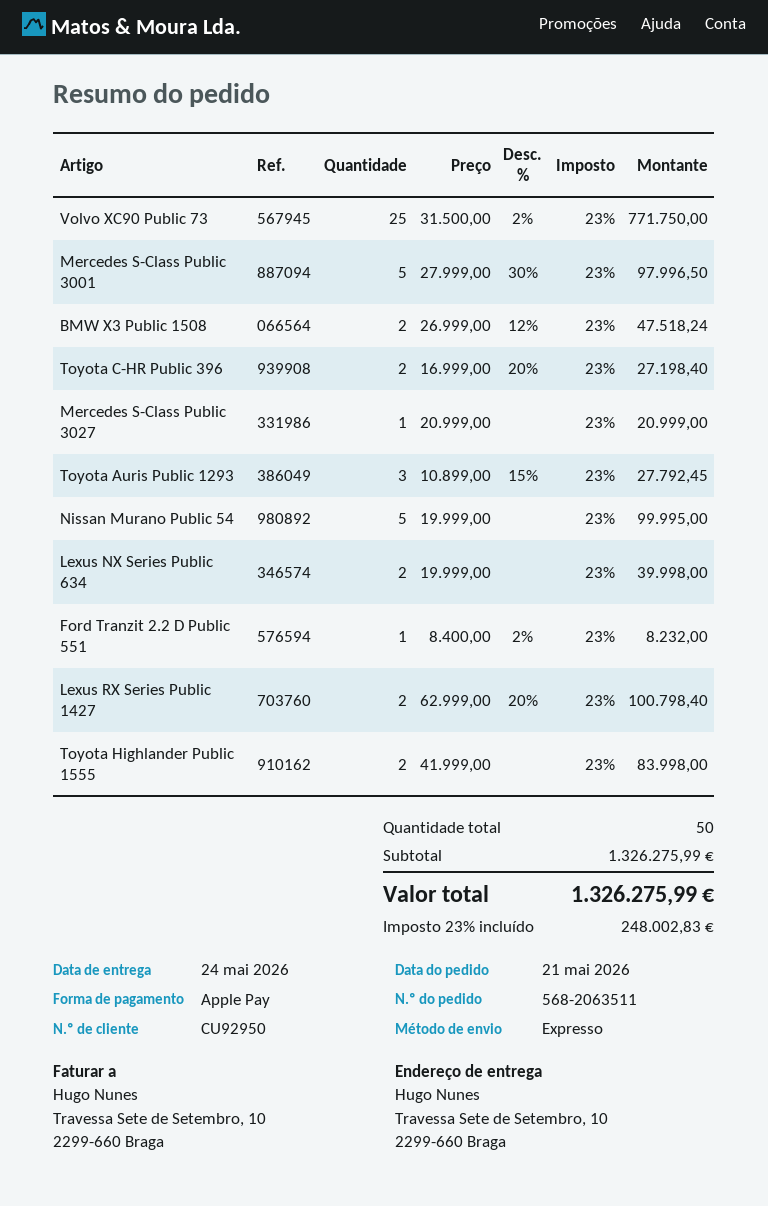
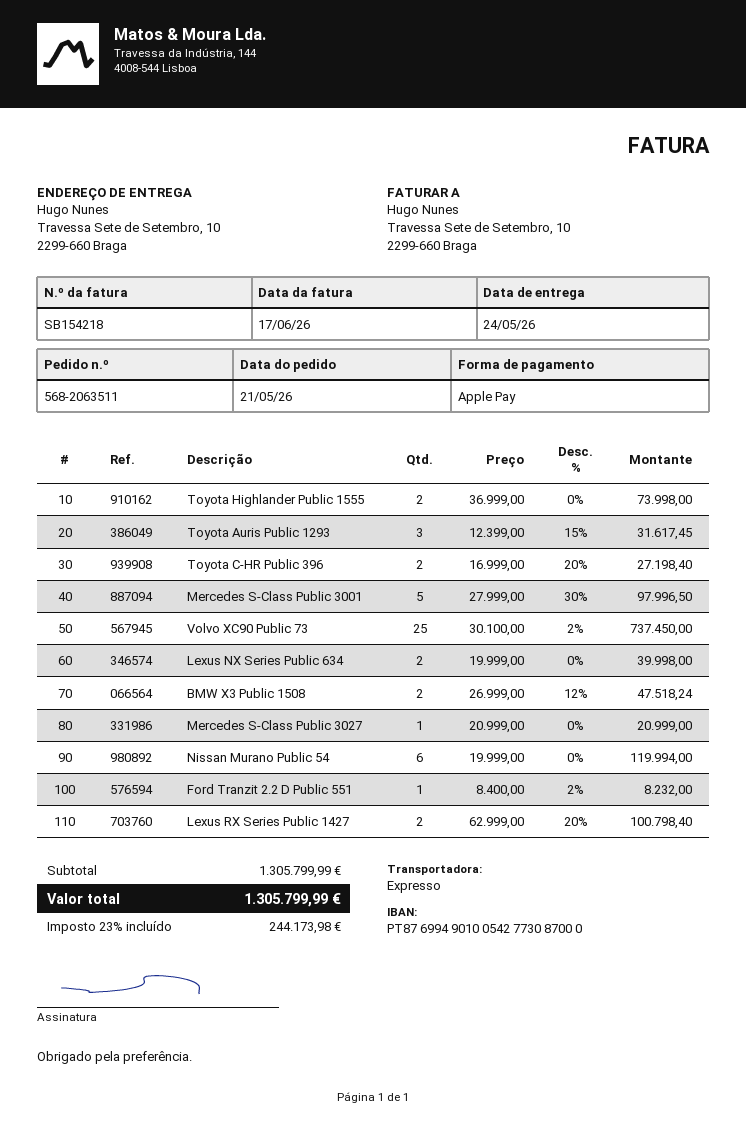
Volvo XC90 Public 73: 25 x 31500.00 - 2% = 771750.00 -> 25 x 30100.00 - 2% = 737450.00
Toyota Auris Public 1293: 3 x 10899.00 - 15% = 27792.45 -> 3 x 12399.00 - 15% = 31617.45
Nissan Murano Public 54: 5 x 19999.00 = 99995.00 -> 6 x 19999.00 = 119994.00
Toyota Highlander Public 1555: 2 x 41999.00 = 83998.00 -> 2 x 36999.00 = 73998.00
subtotal: 1326275.99 -> 1305799.99
tax: 23% = 248002.83 -> 23% = 244173.98
total: 1326275.99 -> 1305799.99

